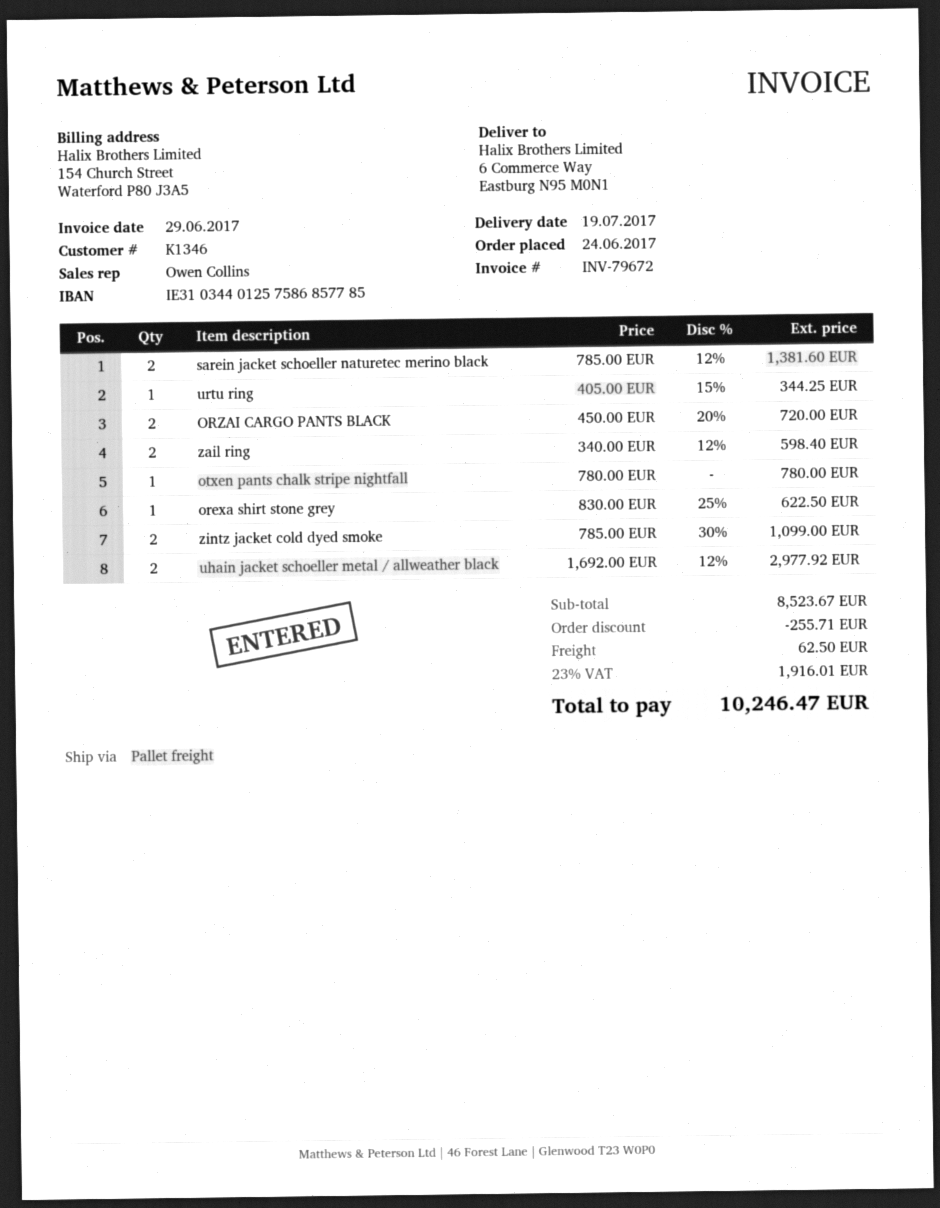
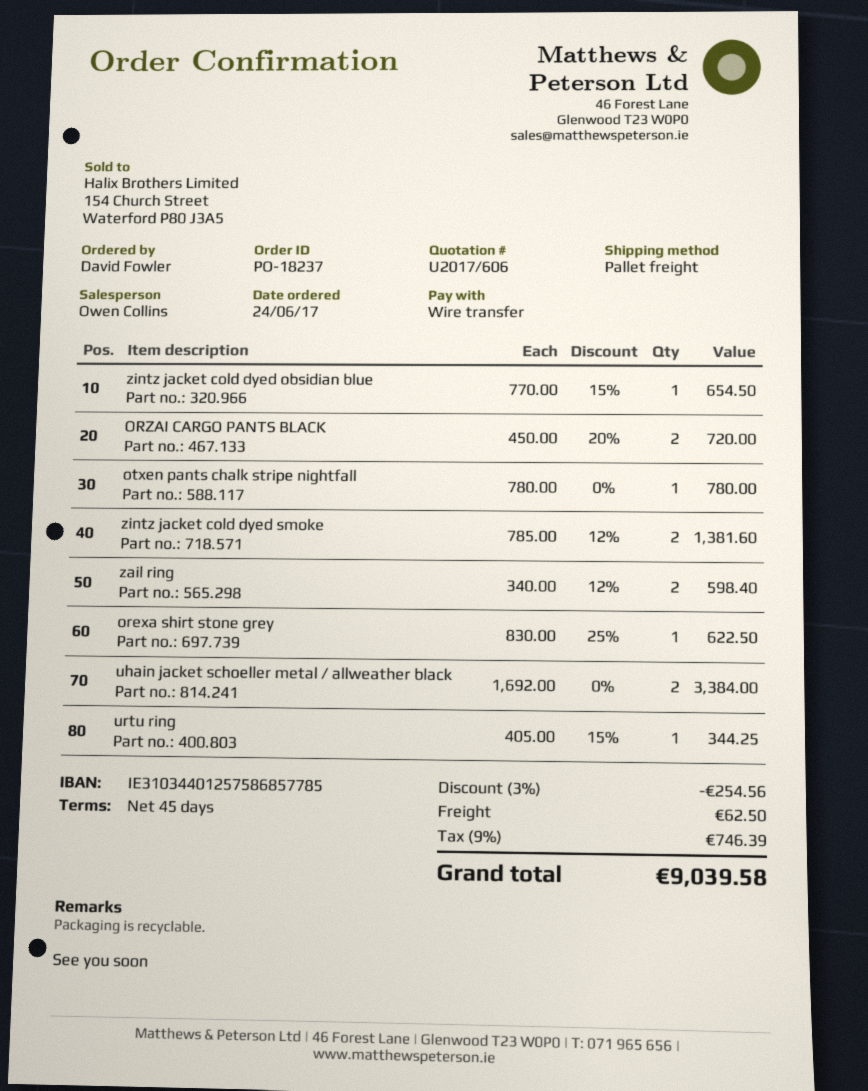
sarein jacket schoeller naturetec merino black: 2 x 785.00 - 12% = 1381.60 -> none
zintz jacket cold dyed smoke: 2 x 785.00 - 30% = 1099.00 -> 2 x 785.00 - 12% = 1381.60
uhain jacket schoeller metal / allweather black: 2 x 1692.00 - 12% = 2977.92 -> 2 x 1692.00 = 3384.00
zintz jacket cold dyed obsidian blue: none -> 1 x 770.00 - 15% = 654.50
discount: 255.71 -> 254.56
tax: 23% = 1916.01 -> 9% = 746.39
total: 10246.47 -> 9039.58

